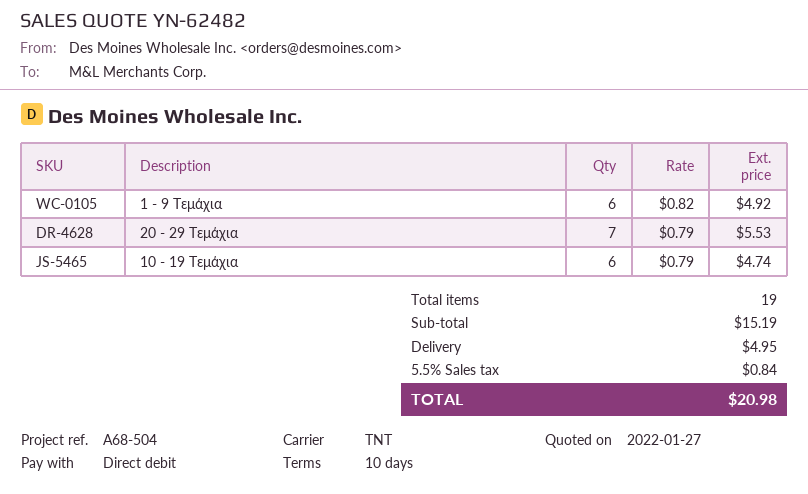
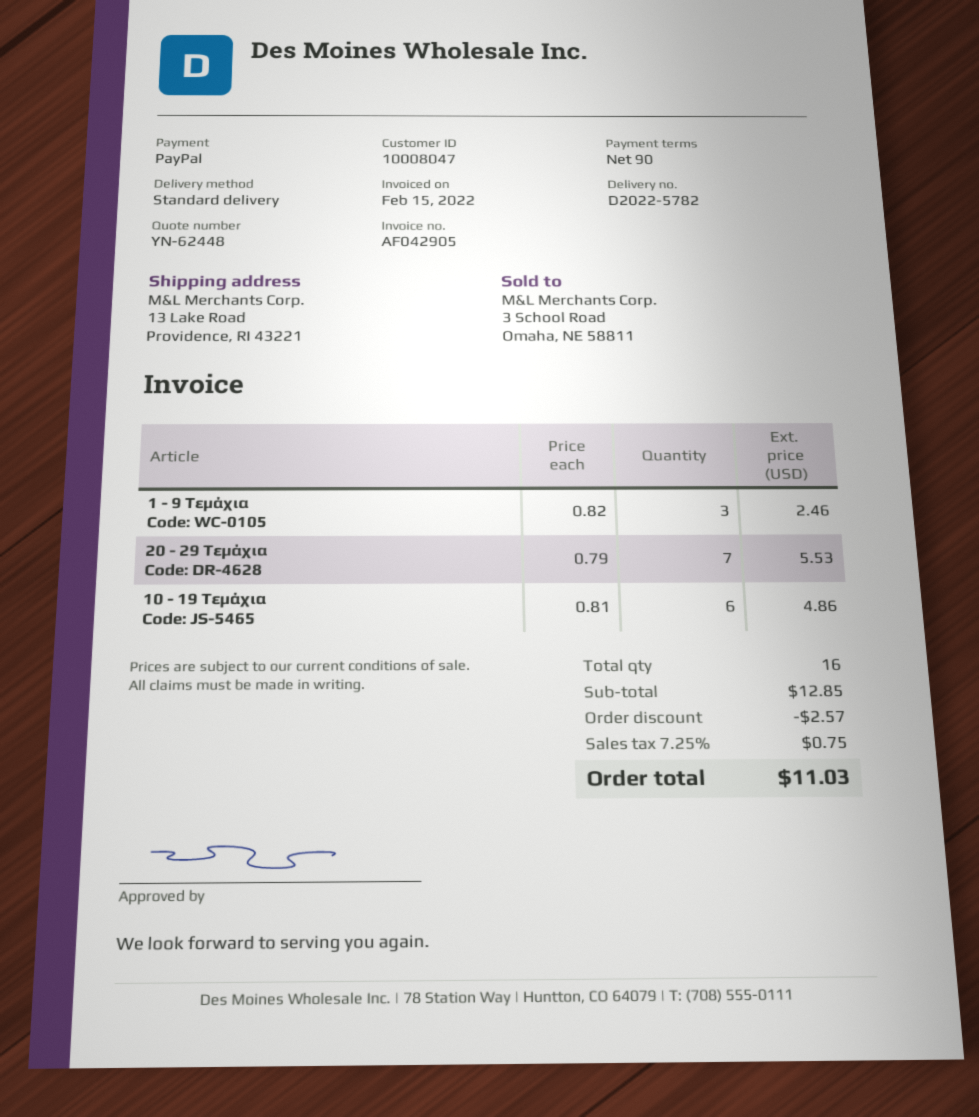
quote number: YN-62482 -> YN-62448
payment terms: 10 days -> 90 days
payment method: direct debit -> PayPal
shipping method: TNT -> standard
1 - 9 Τεμάχια: 6 x 0.82 = 4.92 -> 3 x 0.82 = 2.46
10 - 19 Τεμάχια: 6 x 0.79 = 4.74 -> 6 x 0.81 = 4.86
total quantity: 19 -> 16
subtotal: 15.19 -> 12.85
discount: none -> 2.57
shipping: 4.95 -> none
tax: 5.5% = 0.84 -> 7.25% = 0.75
total: 20.98 -> 11.03

